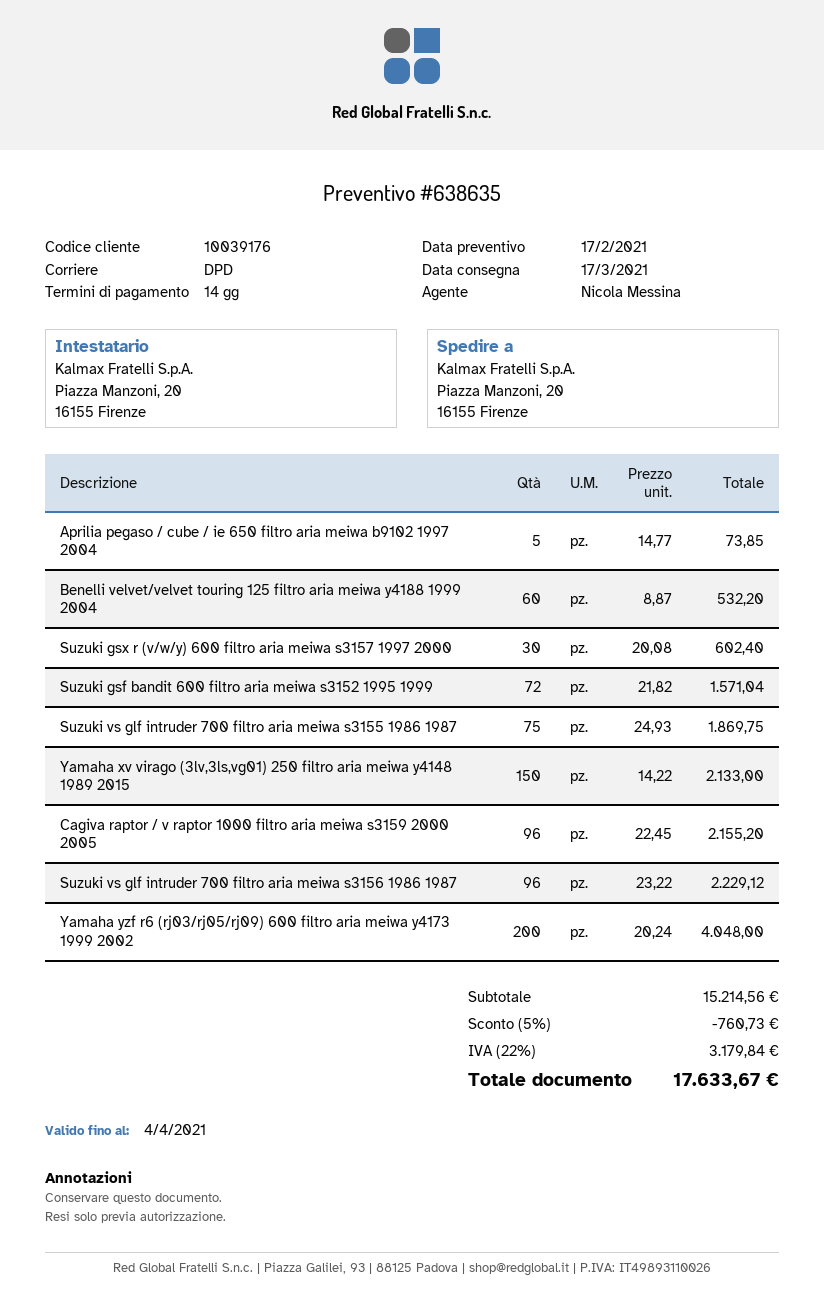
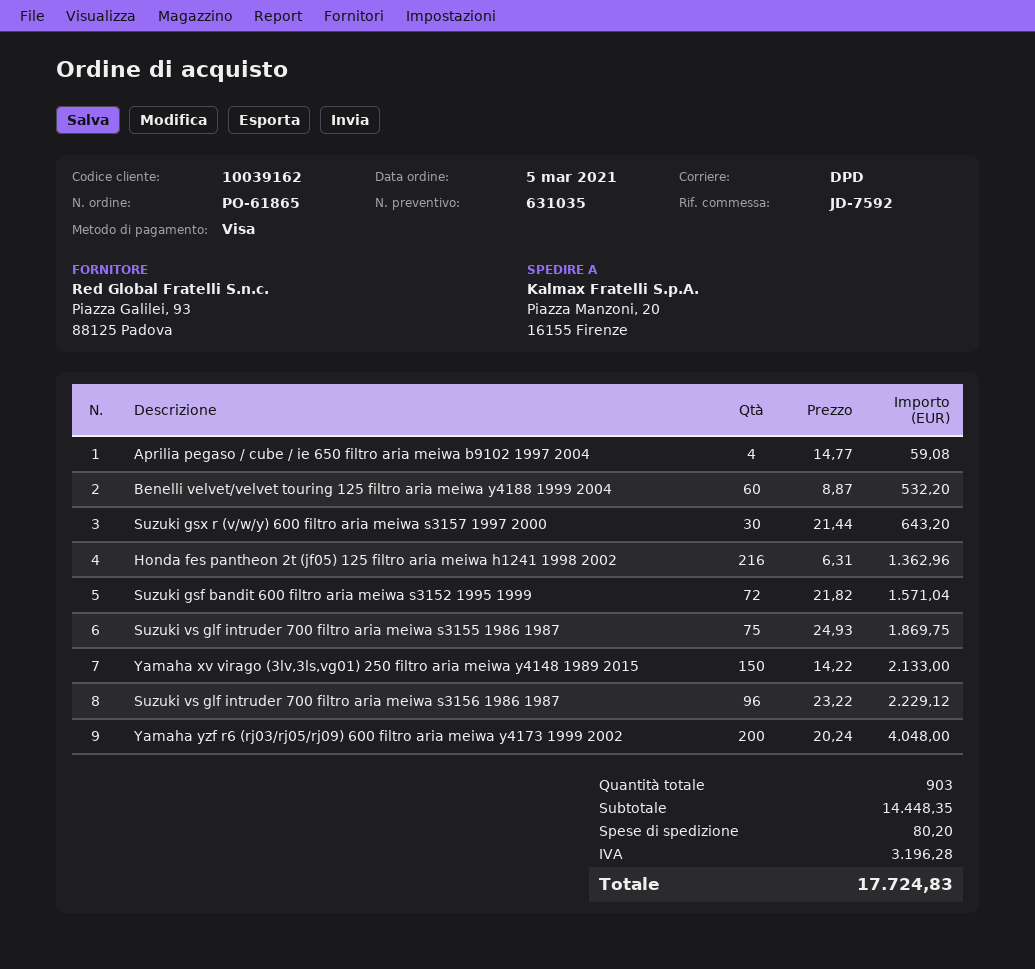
quote number: 638635 -> 631035
customer number: 10039176 -> 10039162
Aprilia pegaso / cube / ie 650 filtro aria meiwa b9102 1997 2004: 5 x 14.77 = 73.85 -> 4 x 14.77 = 59.08
Suzuki gsx r (v/w/y) 600 filtro aria meiwa s3157 1997 2000: 30 x 20.08 = 602.40 -> 30 x 21.44 = 643.20
Cagiva raptor / v raptor 1000 filtro aria meiwa s3159 2000 2005: 96 x 22.45 = 2155.20 -> none
Honda fes pantheon 2t (jf05) 125 filtro aria meiwa h1241 1998 2002: none -> 216 x 6.31 = 1362.96
subtotal: 15214.56 -> 14448.35
discount: 5% = 760.73 -> none
shipping: none -> 80.20
tax: 3179.84 -> 3196.28
total: 17633.67 -> 17724.83

